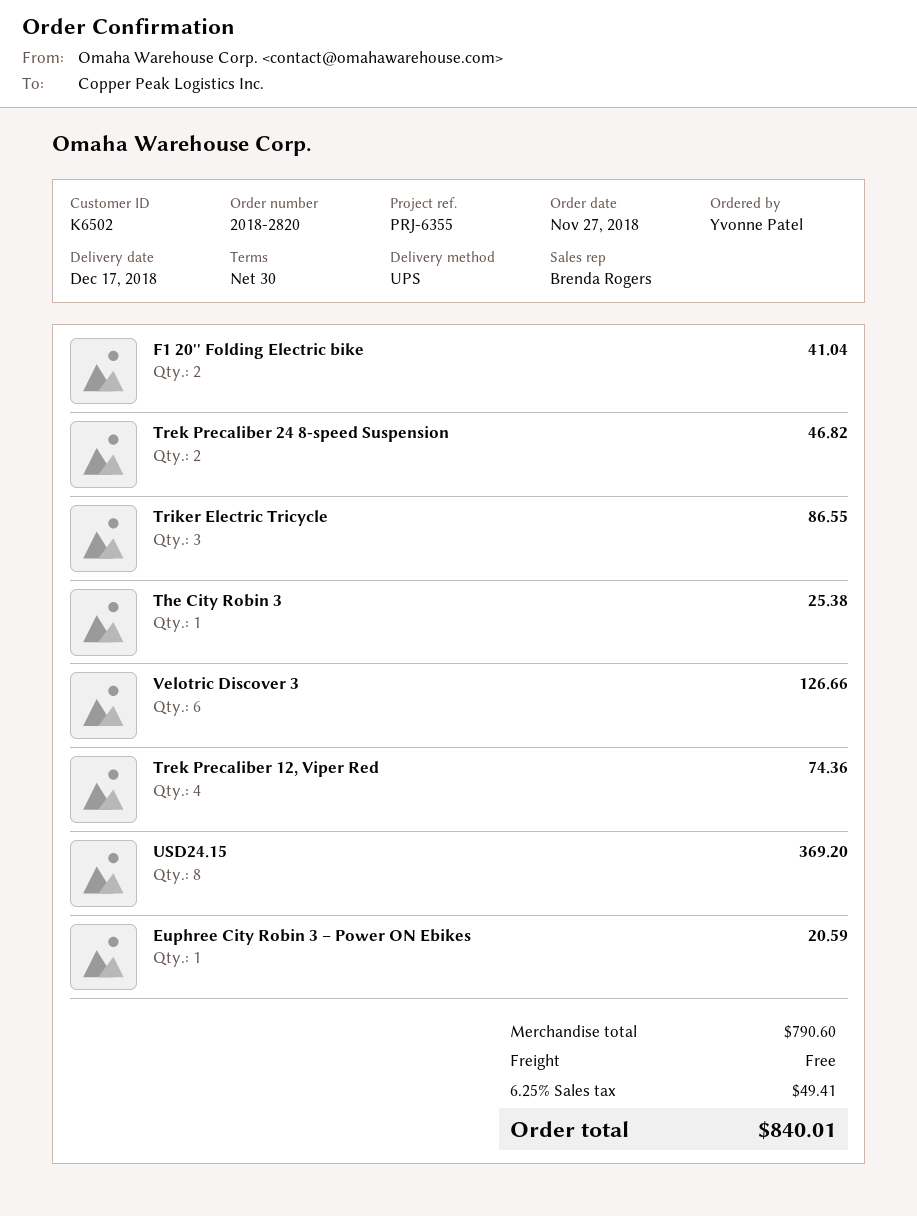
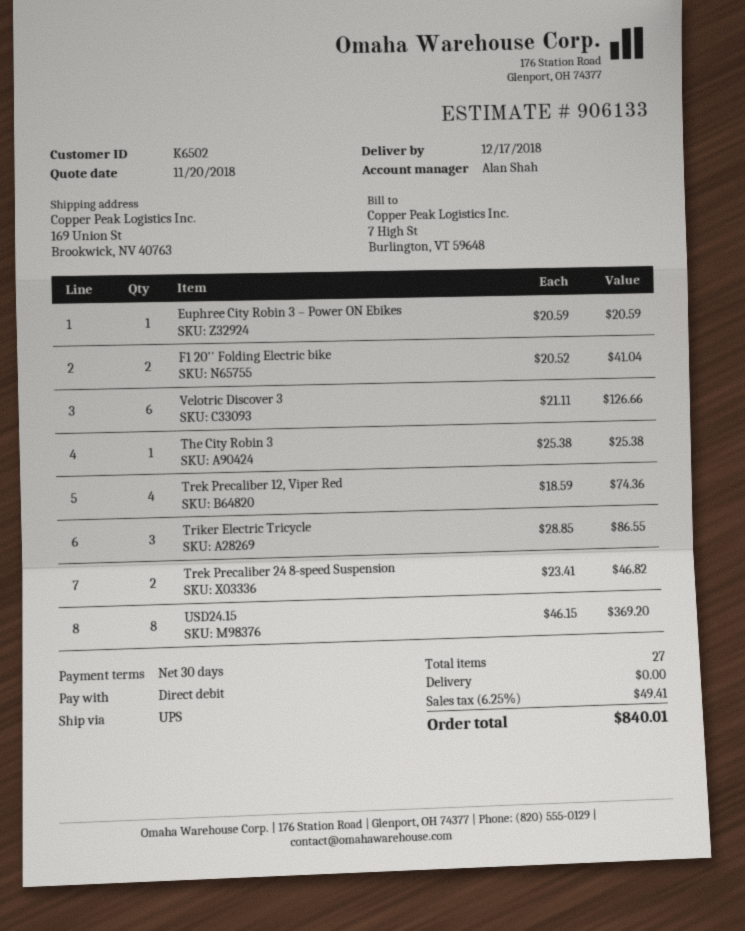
sales rep: Brenda Rogers -> Alan Shah

